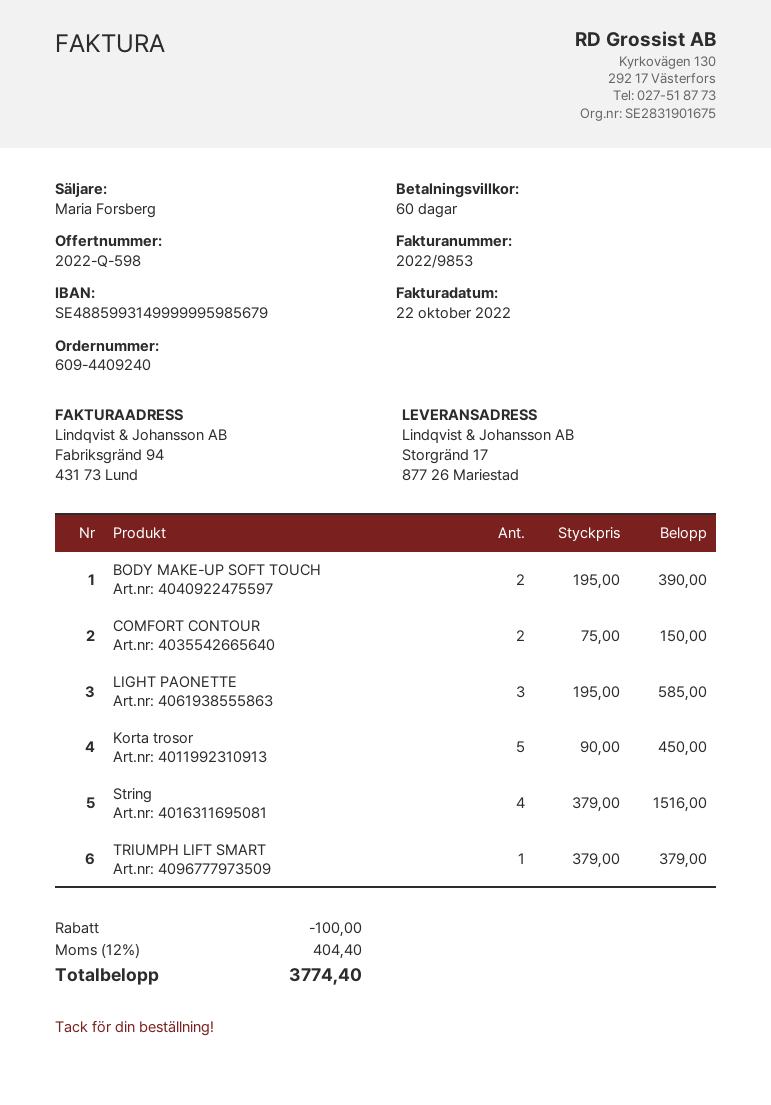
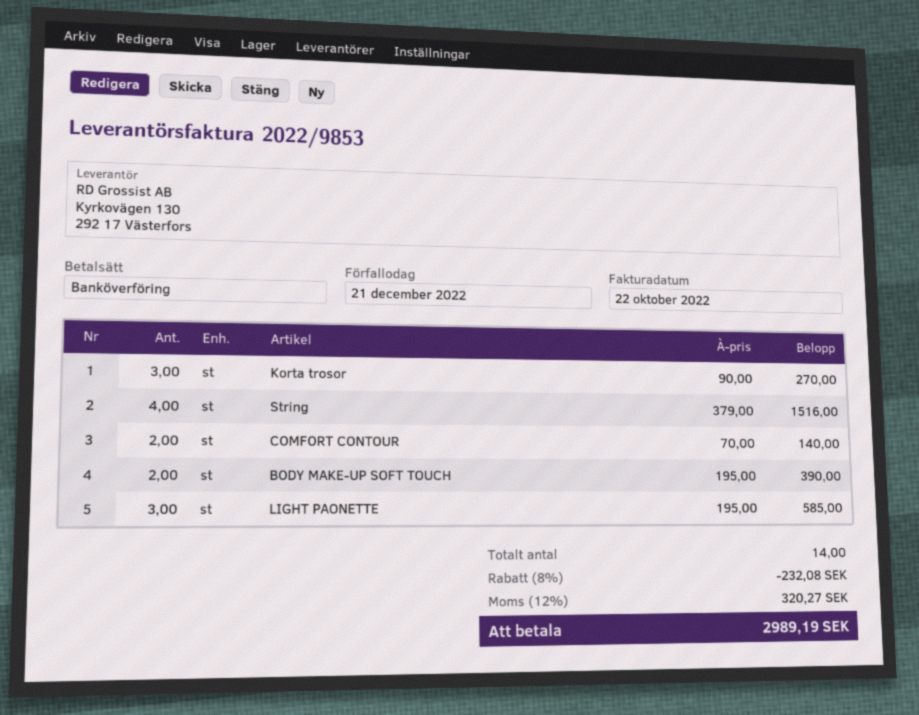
COMFORT CONTOUR: 2 x 75.00 = 150.00 -> 2 x 70.00 = 140.00
Korta trosor: 5 x 90.00 = 450.00 -> 3 x 90.00 = 270.00
TRIUMPH LIFT SMART: 1 x 379.00 = 379.00 -> none
discount: 100.00 -> 232.08
tax: 12% = 404.40 -> 12% = 320.27
total: 3774.40 -> 2989.19

